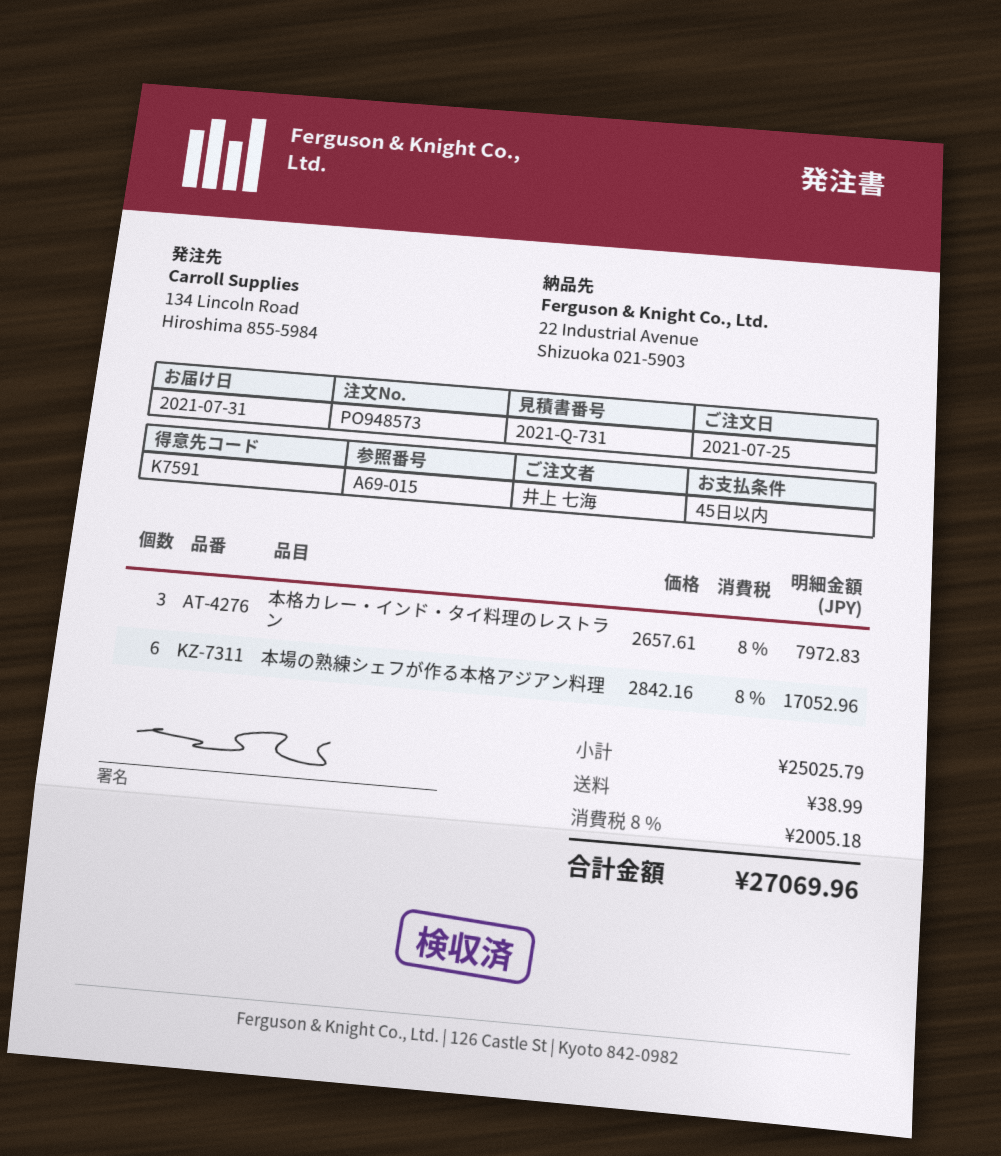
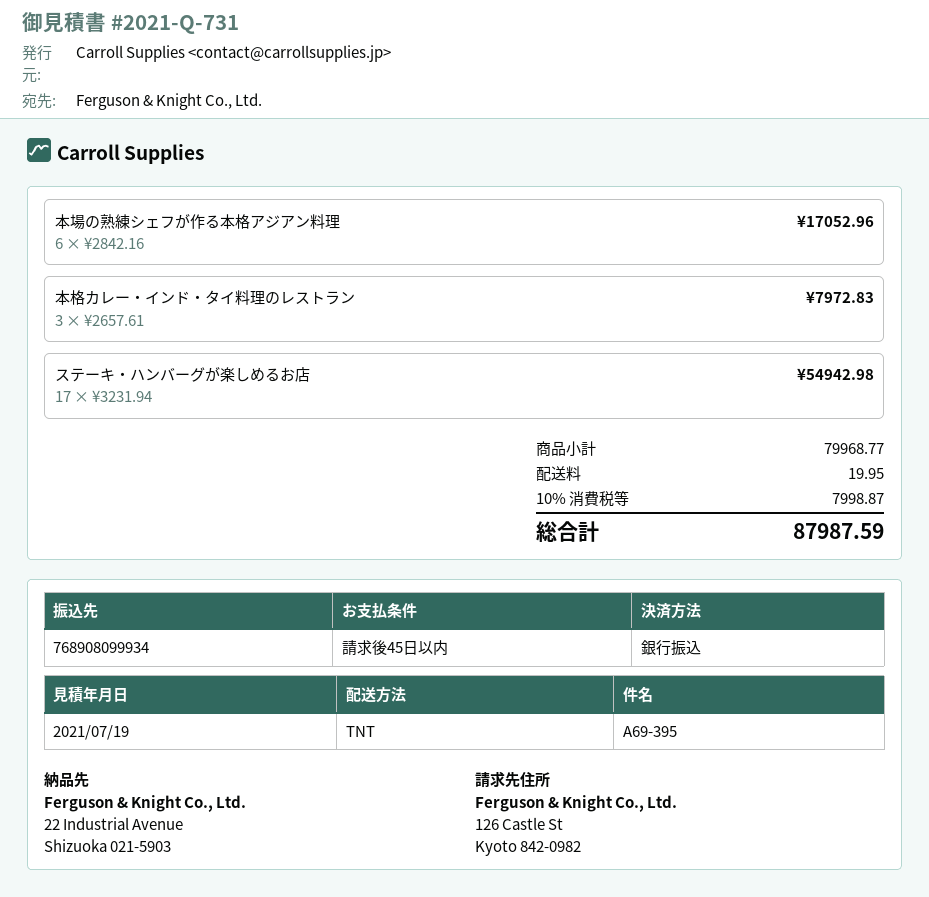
reference: A69-015 -> A69-395
ステーキ・ハンバーグが楽しめるお店: none -> 17 x 3231.94 = 54942.98
subtotal: 25025.79 -> 79968.77
shipping: 38.99 -> 19.95
tax: 8% = 2005.18 -> 10% = 7998.87
total: 27069.96 -> 87987.59

